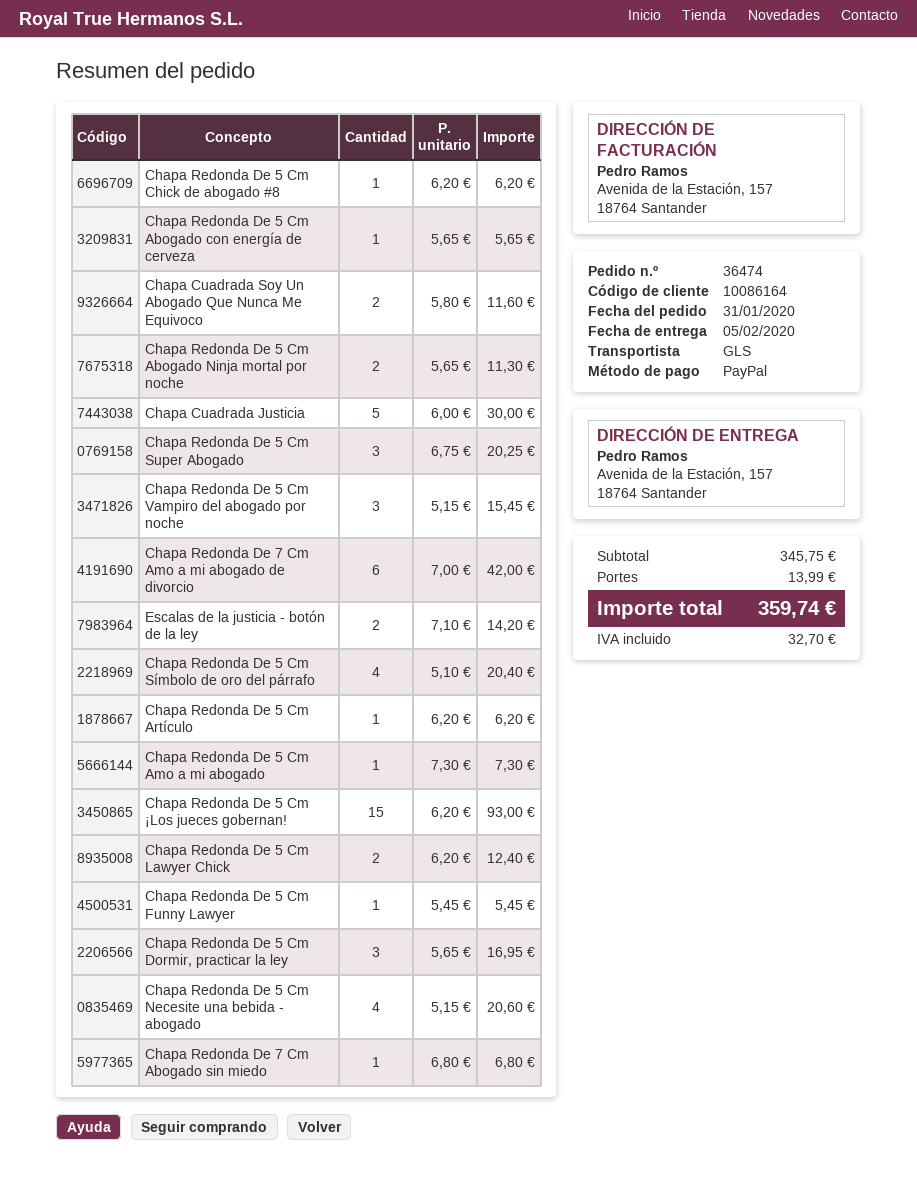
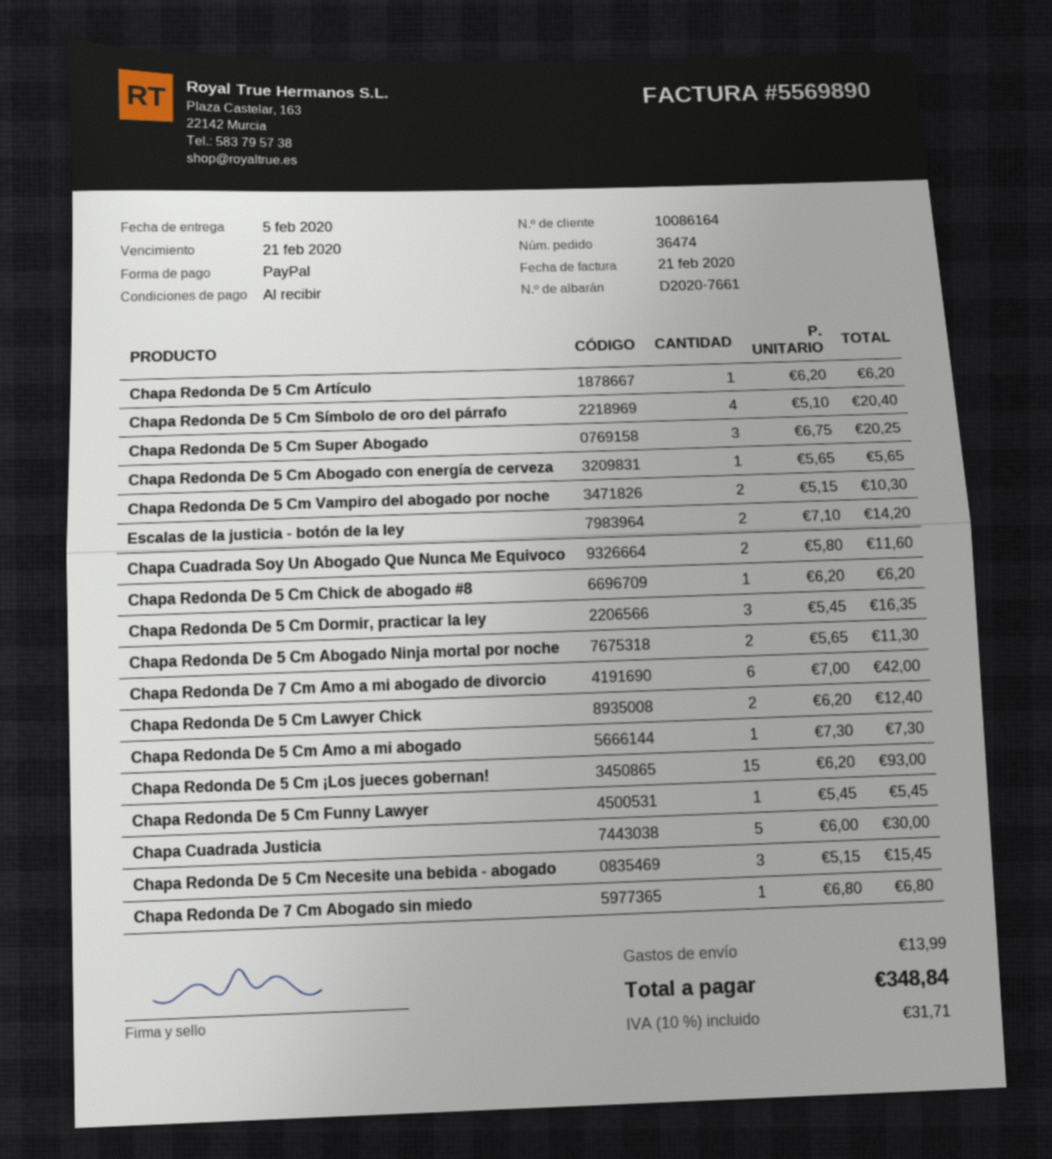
Chapa Redonda De 5 Cm Vampiro del abogado por noche: 3 x 5.15 = 15.45 -> 2 x 5.15 = 10.30
Chapa Redonda De 5 Cm Dormir, practicar la ley: 3 x 5.65 = 16.95 -> 3 x 5.45 = 16.35
Chapa Redonda De 5 Cm Necesite una bebida - abogado: 4 x 5.15 = 20.60 -> 3 x 5.15 = 15.45
tax: 32.70 -> 31.71
total: 359.74 -> 348.84

